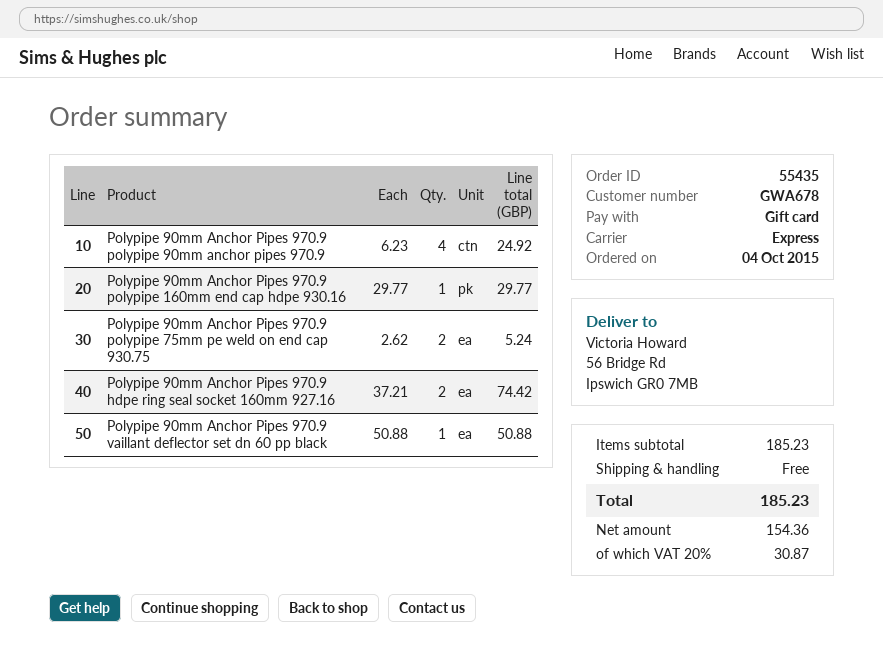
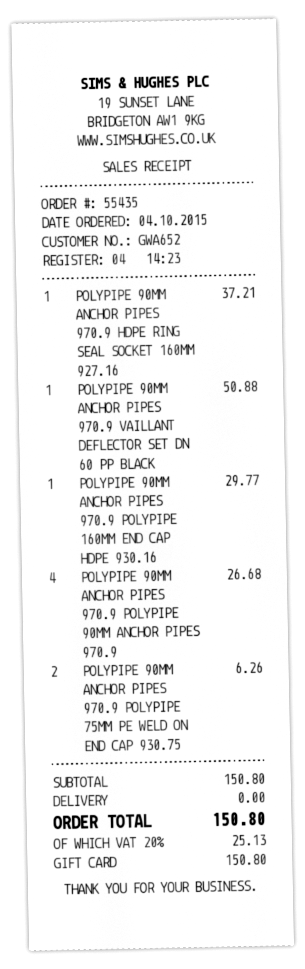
customer number: GWA678 -> GWA652
Polypipe 90mm Anchor Pipes 970.9 polypipe 90mm anchor pipes 970.9: 4 for 24.92 -> 4 for 26.68
Polypipe 90mm Anchor Pipes 970.9 polypipe 75mm pe weld on end cap 930.75: 2 for 5.24 -> 2 for 6.26
Polypipe 90mm Anchor Pipes 970.9 hdpe ring seal socket 160mm 927.16: 2 for 74.42 -> 1 for 37.21
subtotal: 185.23 -> 150.80
tax: 20% = 30.87 -> 20% = 25.13
total: 185.23 -> 150.80

